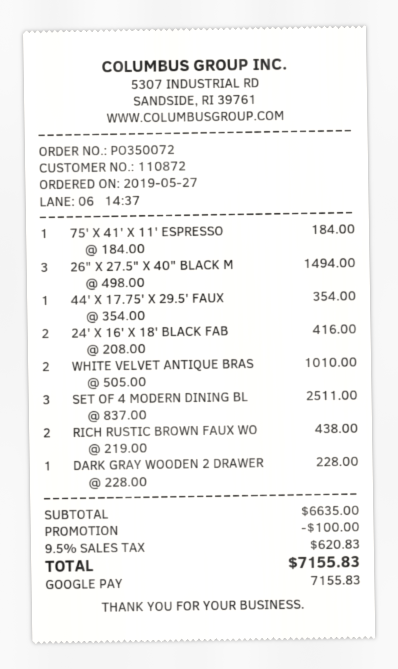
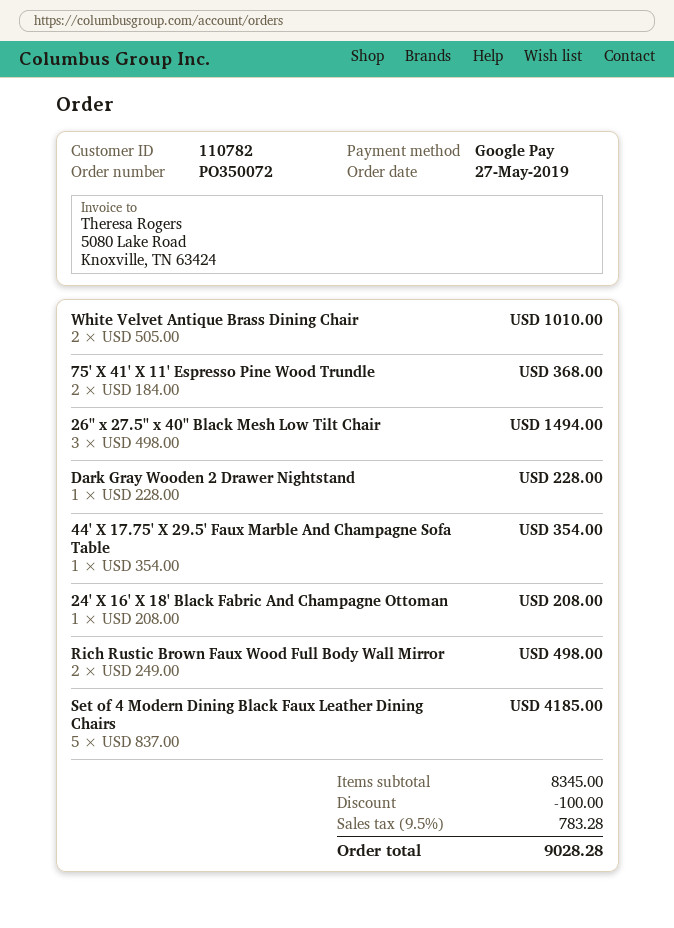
customer number: 110872 -> 110782
75' X 41' X 11' ESPRESSO: 1 x 184.00 = 184.00 -> 2 x 184.00 = 368.00
24' X 16' X 18' BLACK FAB: 2 x 208.00 = 416.00 -> 1 x 208.00 = 208.00
SET OF 4 MODERN DINING BL: 3 x 837.00 = 2511.00 -> 5 x 837.00 = 4185.00
RICH RUSTIC BROWN FAUX WO: 2 x 219.00 = 438.00 -> 2 x 249.00 = 498.00
subtotal: 6635.00 -> 8345.00
tax: 9.5% = 620.83 -> 9.5% = 783.28
total: 7155.83 -> 9028.28

